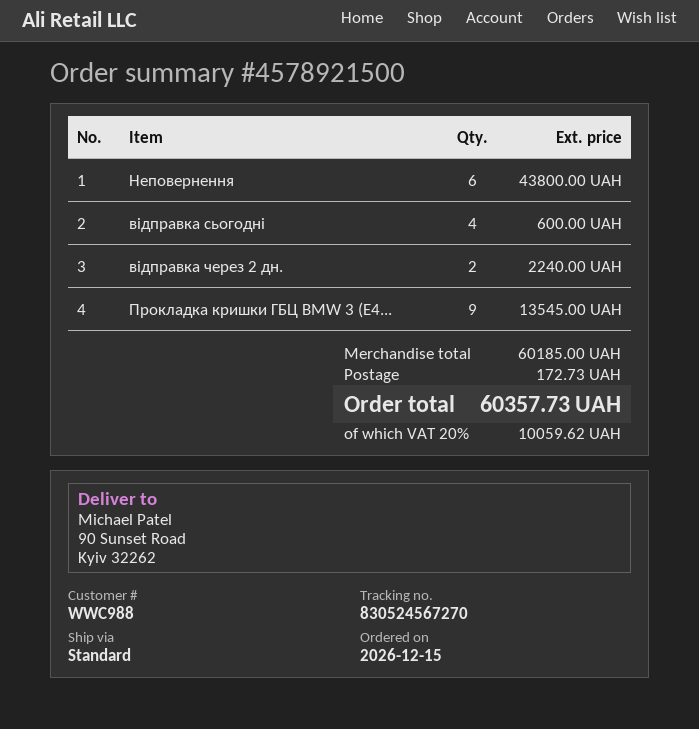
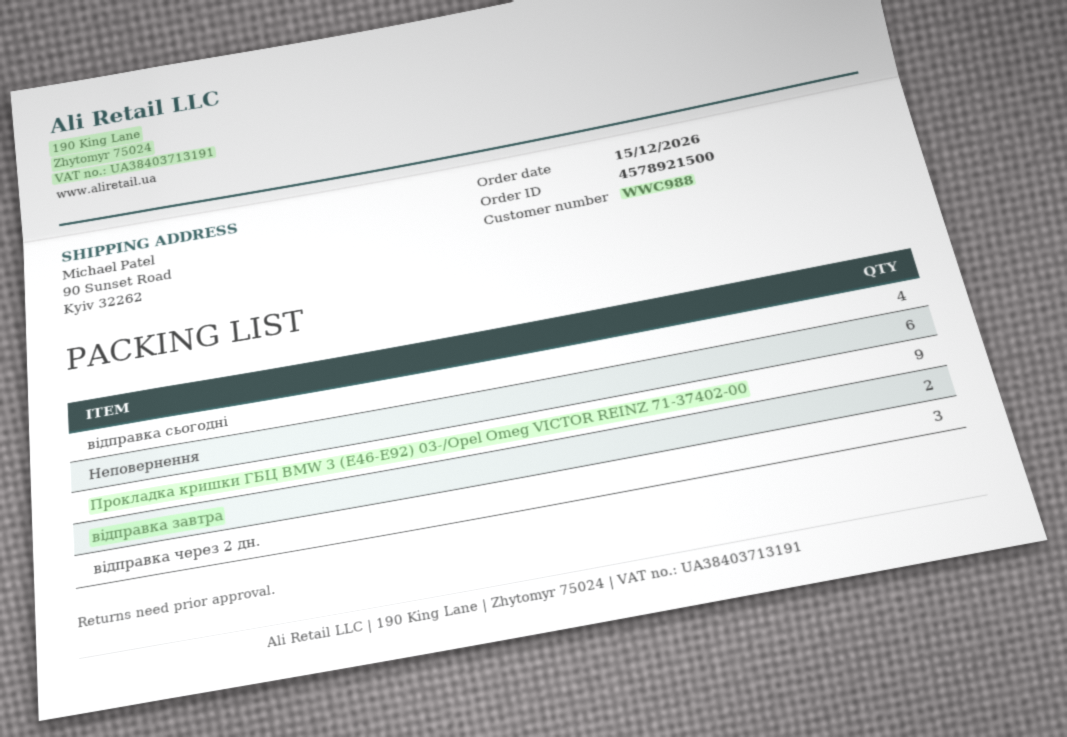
відправка через 2 дн.: 2 -> 3
відправка завтра: none -> 2

